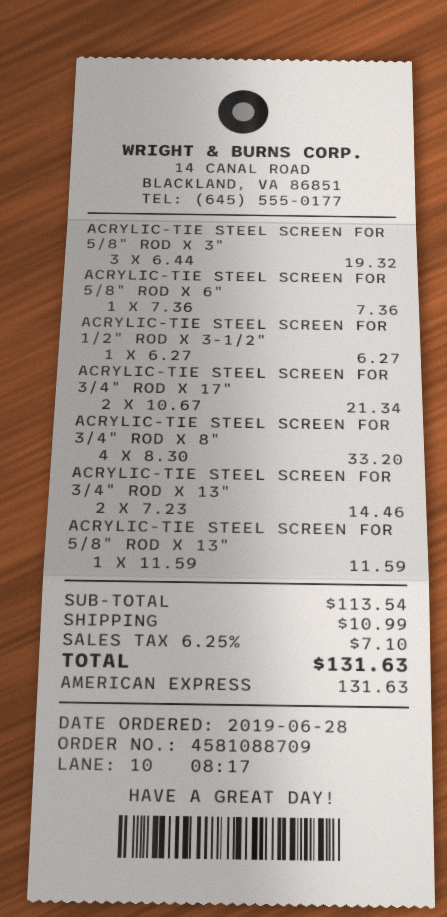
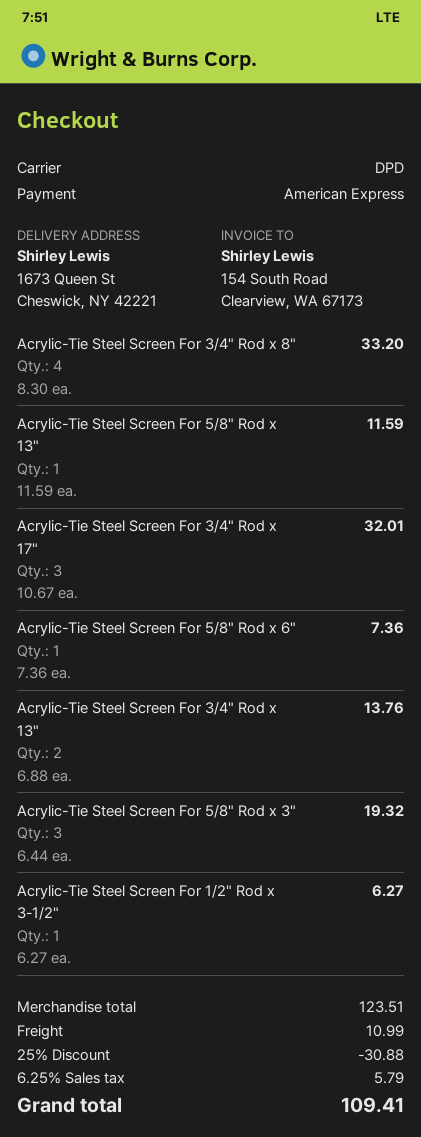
ACRYLIC-TIE STEEL SCREEN FOR 3/4" ROD X 17": 2 x 10.67 = 21.34 -> 3 x 10.67 = 32.01
ACRYLIC-TIE STEEL SCREEN FOR 3/4" ROD X 13": 2 x 7.23 = 14.46 -> 2 x 6.88 = 13.76
subtotal: 113.54 -> 123.51
discount: none -> 25% = 30.88
tax: 6.25% = 7.10 -> 6.25% = 5.79
total: 131.63 -> 109.41

